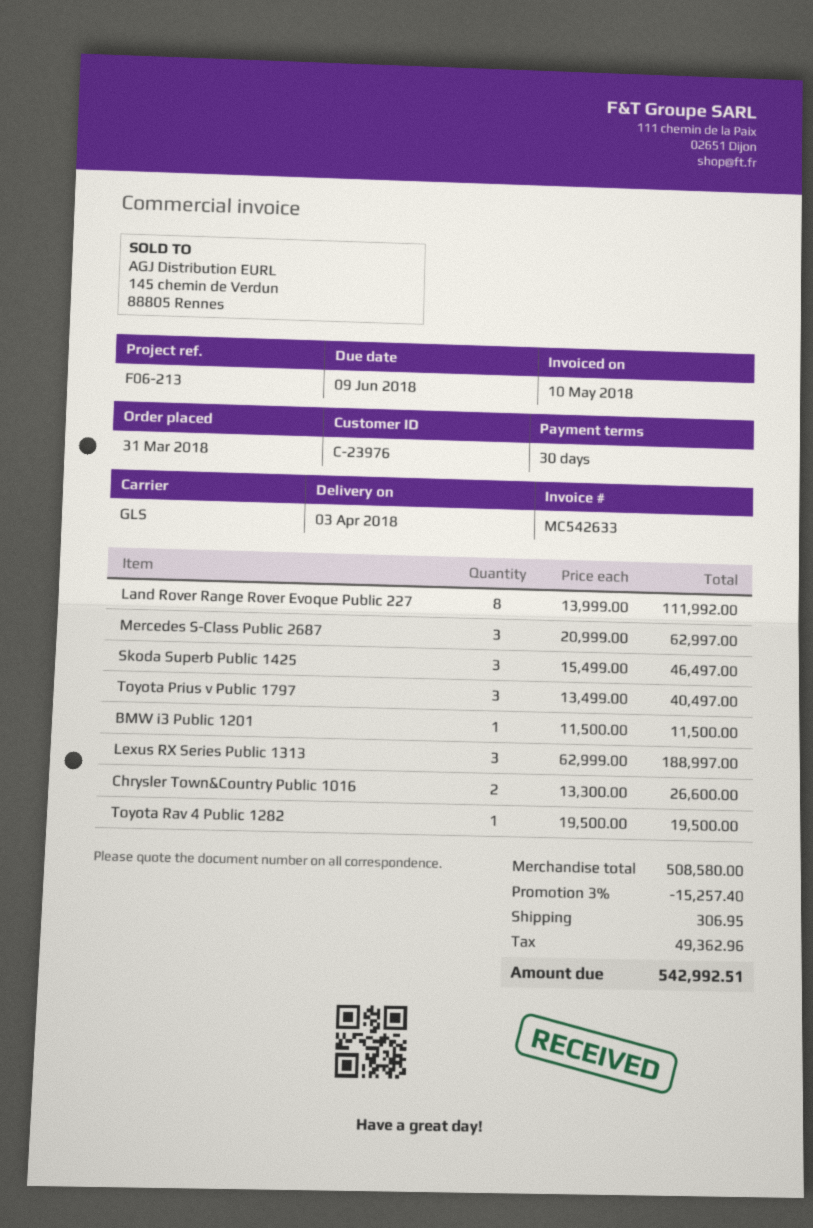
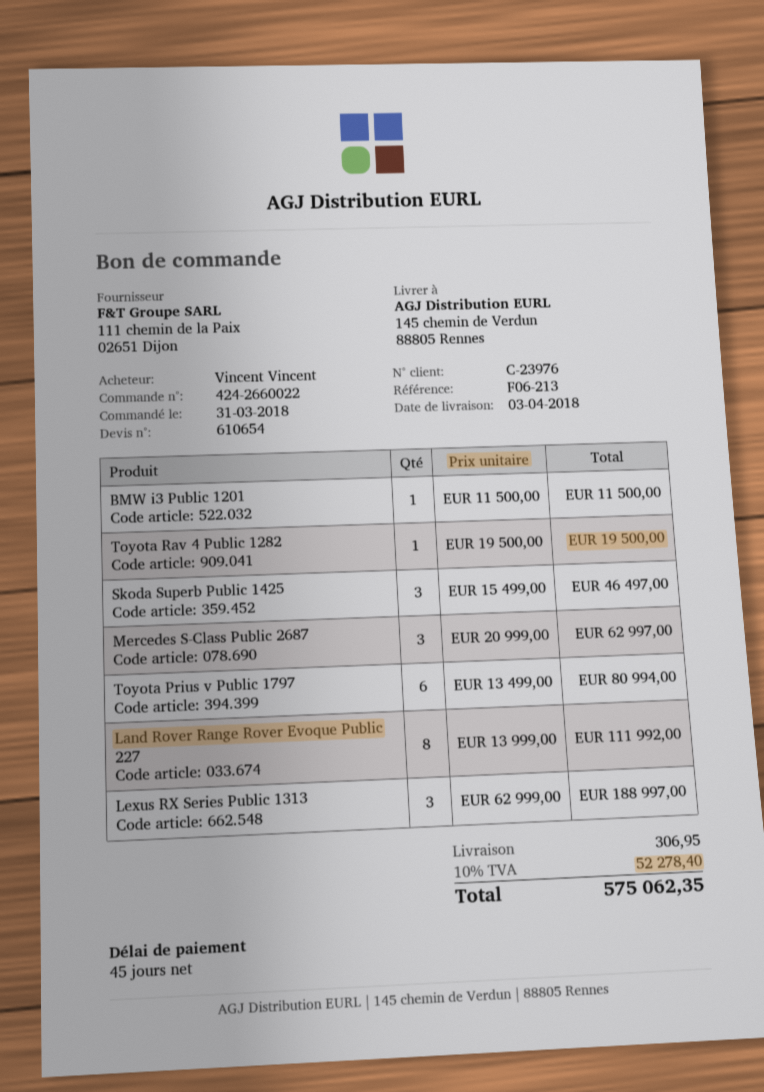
payment terms: 30 days -> 45 days
Toyota Prius v Public 1797: 3 x 13499.00 = 40497.00 -> 6 x 13499.00 = 80994.00
Chrysler Town&Country Public 1016: 2 x 13300.00 = 26600.00 -> none
discount: 3% = 15257.40 -> none
tax: 49362.96 -> 52278.40
total: 542992.51 -> 575062.35

